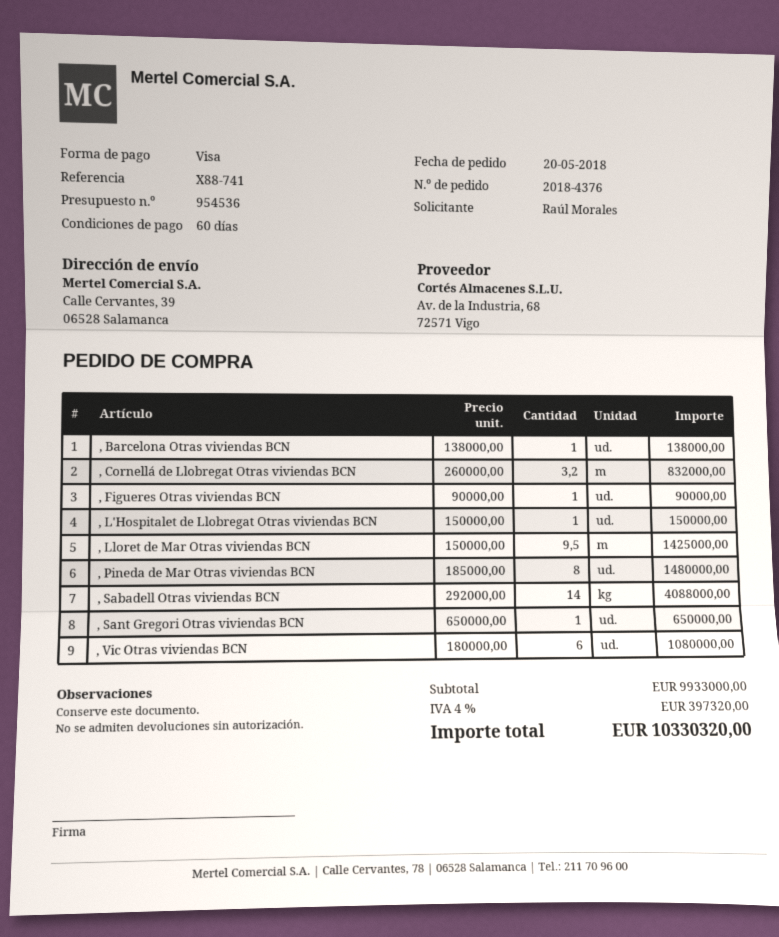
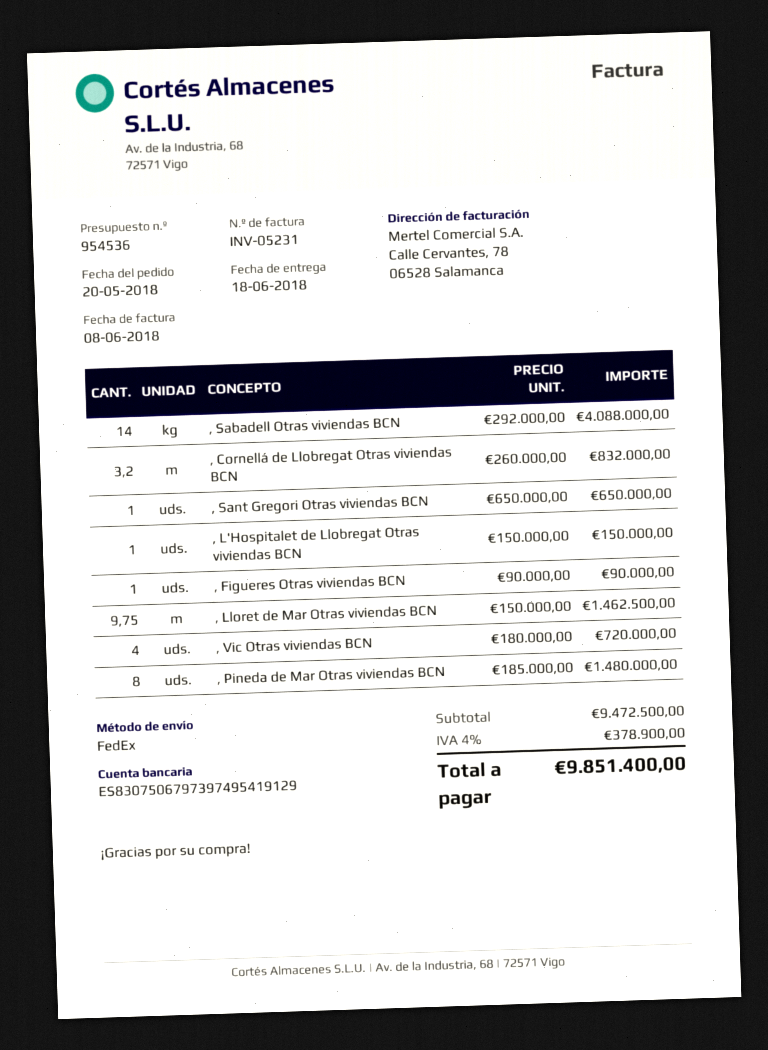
, Barcelona Otras viviendas BCN: 1 x 138000.00 = 138000.00 -> none
, Lloret de Mar Otras viviendas BCN: 9.5 x 150000.00 = 1425000.00 -> 9.75 x 150000.00 = 1462500.00
, Vic Otras viviendas BCN: 6 x 180000.00 = 1080000.00 -> 4 x 180000.00 = 720000.00
subtotal: 9933000.00 -> 9472500.00
tax: 4% = 397320.00 -> 4% = 378900.00
total: 10330320.00 -> 9851400.00

